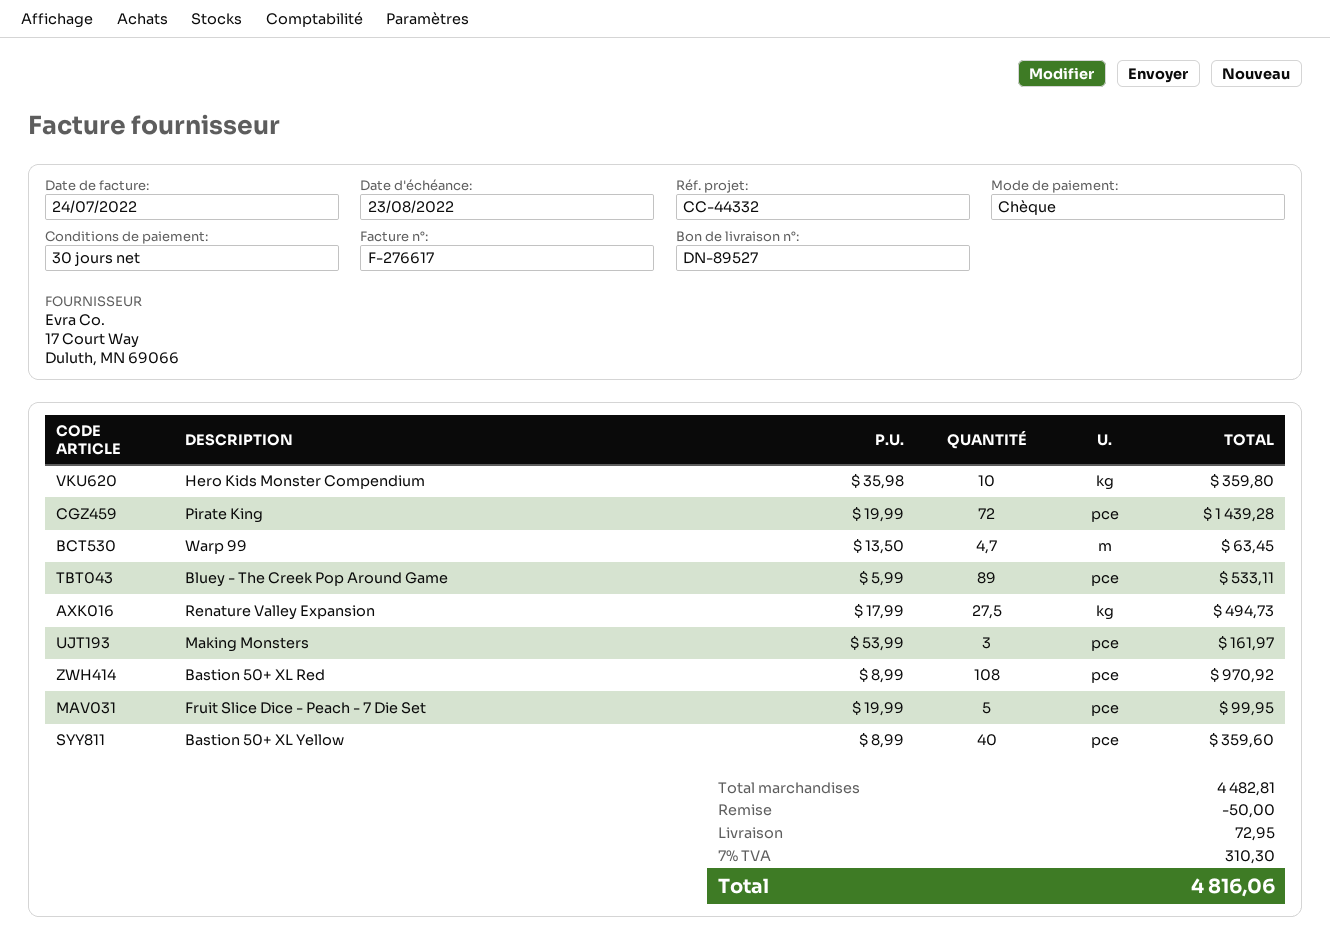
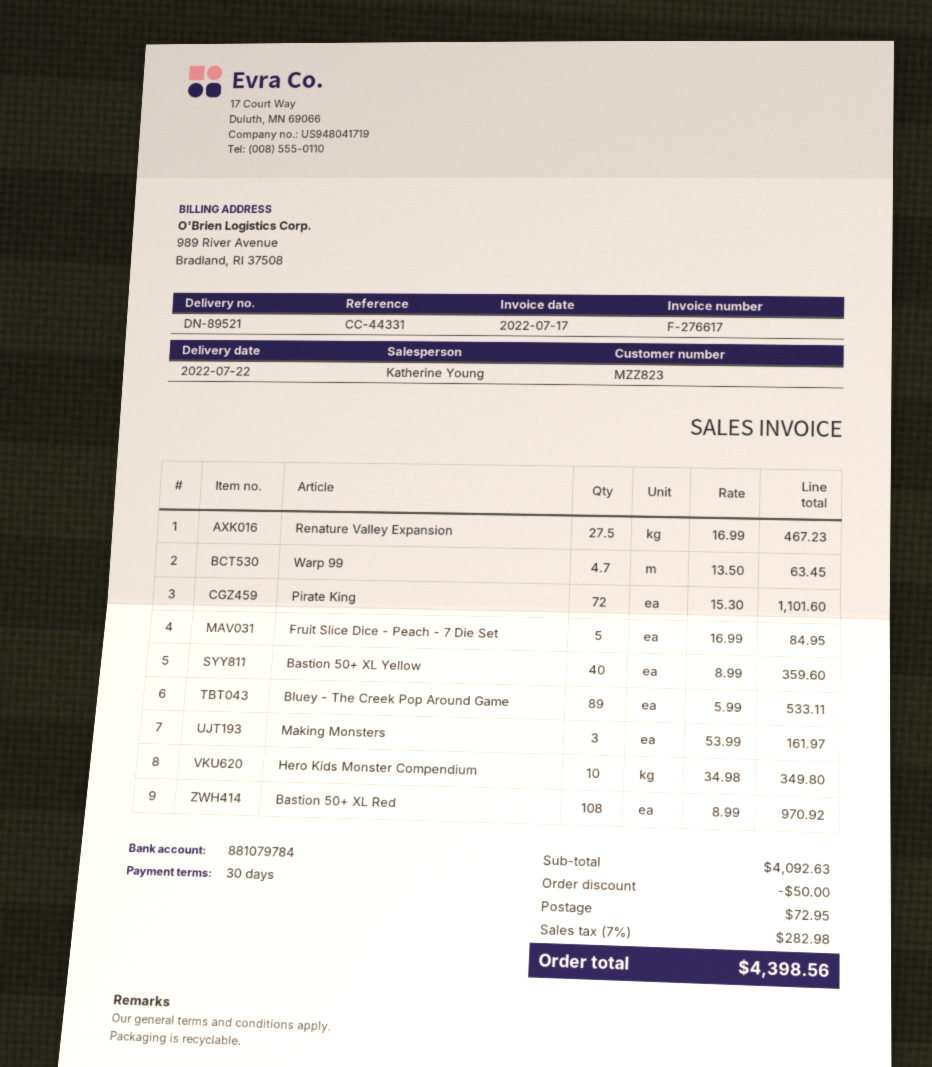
delivery note number: DN-89527 -> DN-89521
invoice date: 2022-07-24 -> 2022-07-17
reference: CC-44332 -> CC-44331
Hero Kids Monster Compendium: 10 x 35.98 = 359.80 -> 10 x 34.98 = 349.80
Pirate King: 72 x 19.99 = 1439.28 -> 72 x 15.30 = 1101.60
Renature Valley Expansion: 27.5 x 17.99 = 494.73 -> 27.5 x 16.99 = 467.23
Fruit Slice Dice - Peach - 7 Die Set: 5 x 19.99 = 99.95 -> 5 x 16.99 = 84.95
subtotal: 4482.81 -> 4092.63
tax: 7% = 310.30 -> 7% = 282.98
total: 4816.06 -> 4398.56

